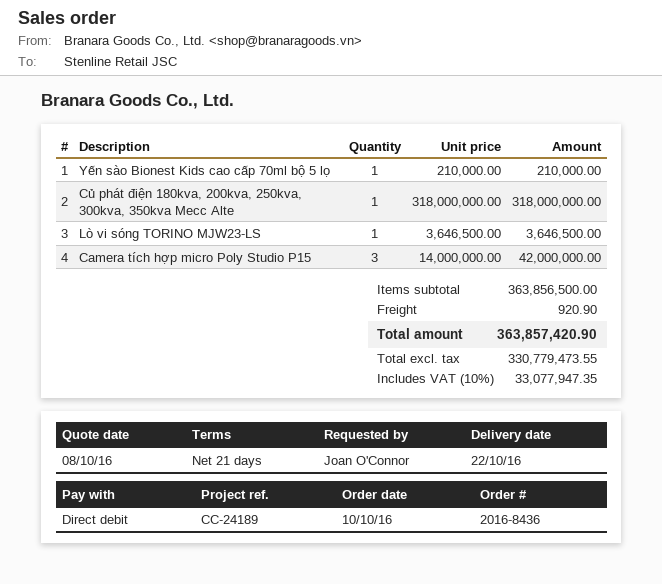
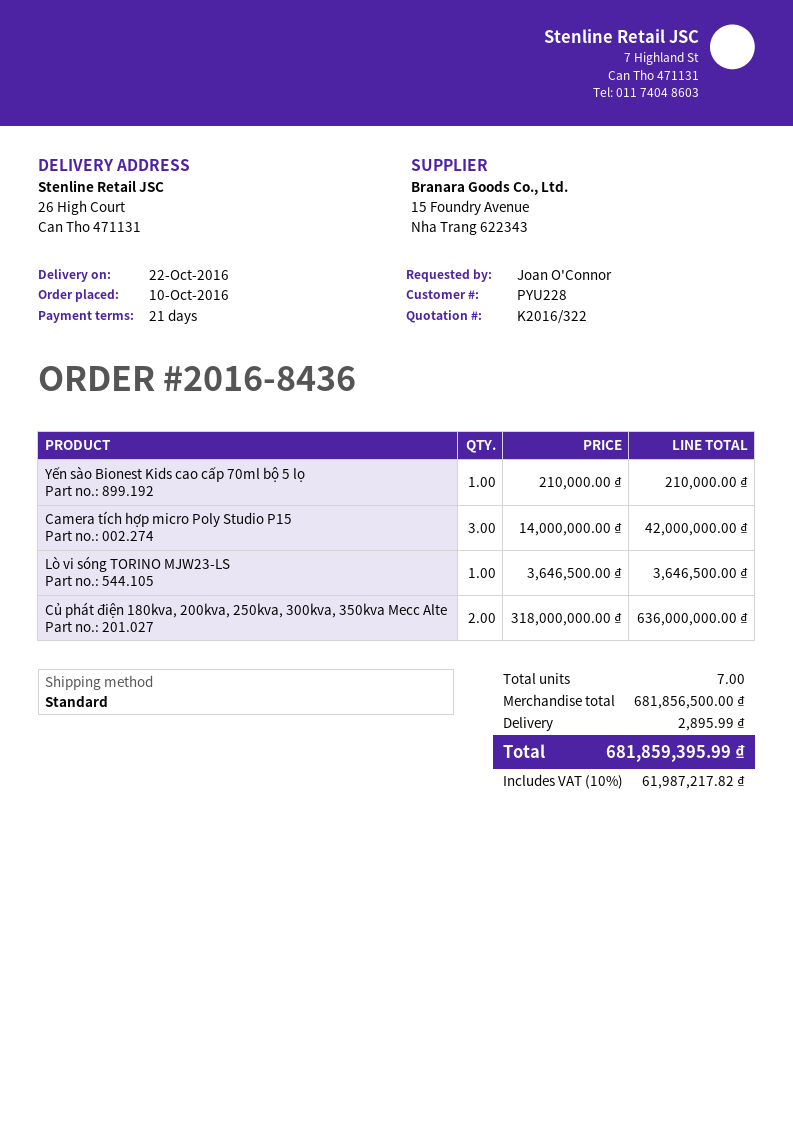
Củ phát điện 180kva, 200kva, 250kva, 300kva, 350kva Mecc Alte: 1 x 318000000.00 = 318000000.00 -> 2 x 318000000.00 = 636000000.00
subtotal: 363856500.00 -> 681856500.00
shipping: 920.90 -> 2895.99
tax: 10% = 33077947.35 -> 10% = 61987217.82
total: 363857420.90 -> 681859395.99

